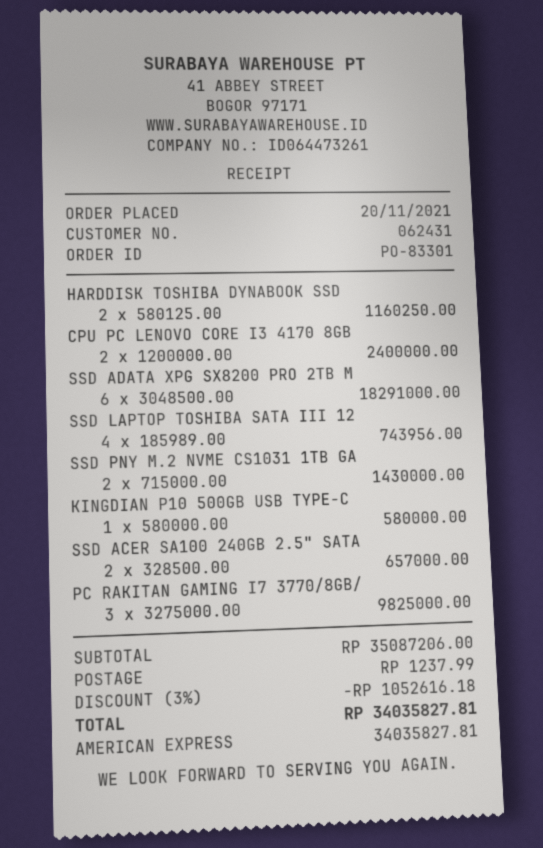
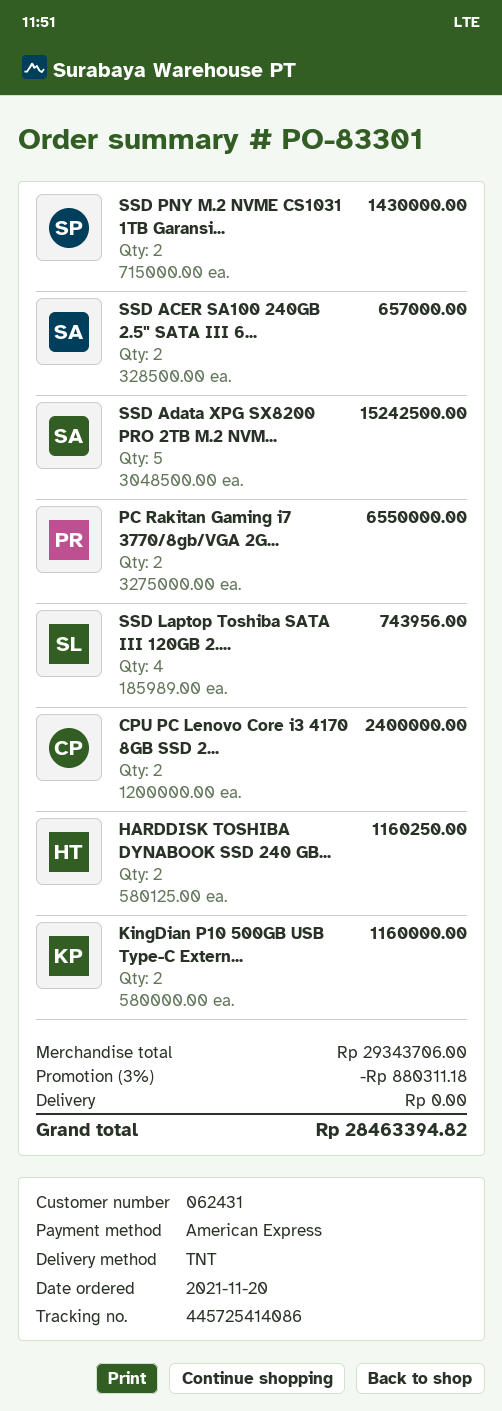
SSD ADATA XPG SX8200 PRO 2TB M: 6 x 3048500.00 = 18291000.00 -> 5 x 3048500.00 = 15242500.00
KINGDIAN P10 500GB USB TYPE-C: 1 x 580000.00 = 580000.00 -> 2 x 580000.00 = 1160000.00
PC RAKITAN GAMING I7 3770/8GB/: 3 x 3275000.00 = 9825000.00 -> 2 x 3275000.00 = 6550000.00
subtotal: 35087206.00 -> 29343706.00
discount: 3% = 1052616.18 -> 3% = 880311.18
shipping: 1237.99 -> 0.00
total: 34035827.81 -> 28463394.82

